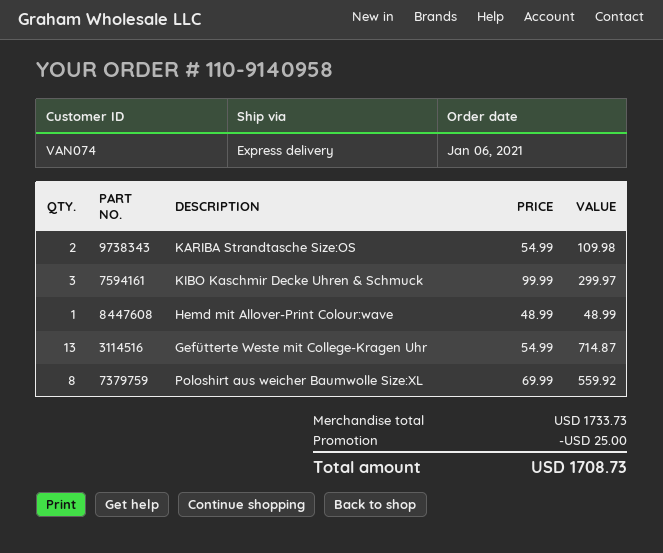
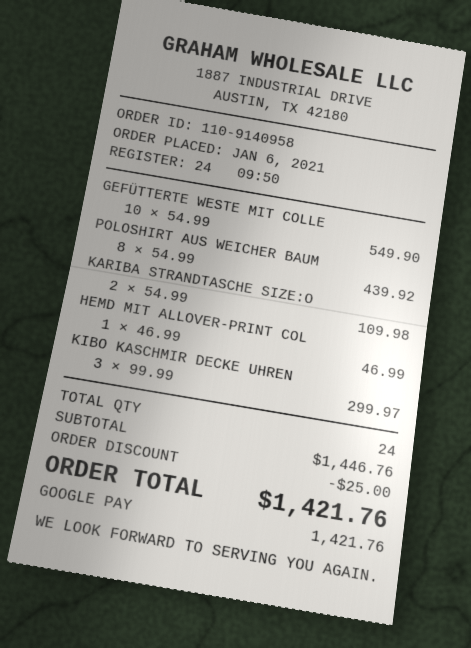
Hemd mit Allover-Print Colour:wave: 1 x 48.99 = 48.99 -> 1 x 46.99 = 46.99
Gefütterte Weste mit College-Kragen Uhr: 13 x 54.99 = 714.87 -> 10 x 54.99 = 549.90
Poloshirt aus weicher Baumwolle Size:XL: 8 x 69.99 = 559.92 -> 8 x 54.99 = 439.92
subtotal: 1733.73 -> 1446.76
total: 1708.73 -> 1421.76

